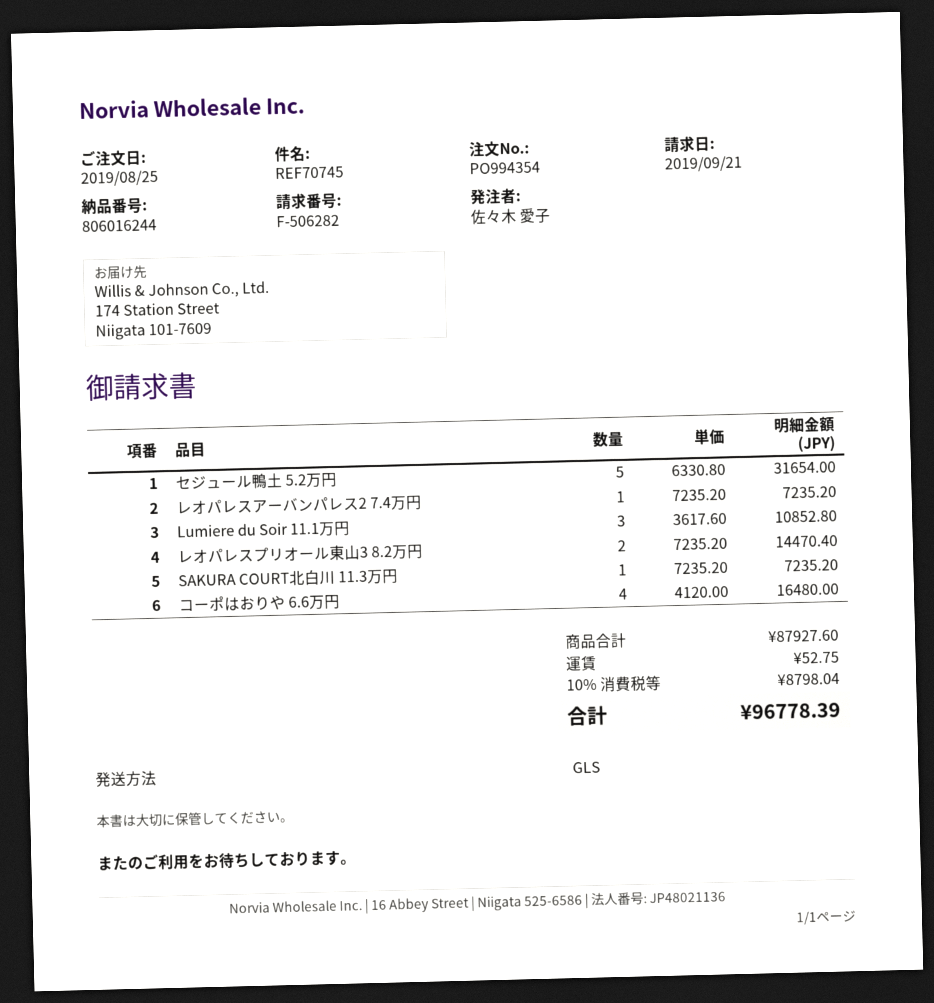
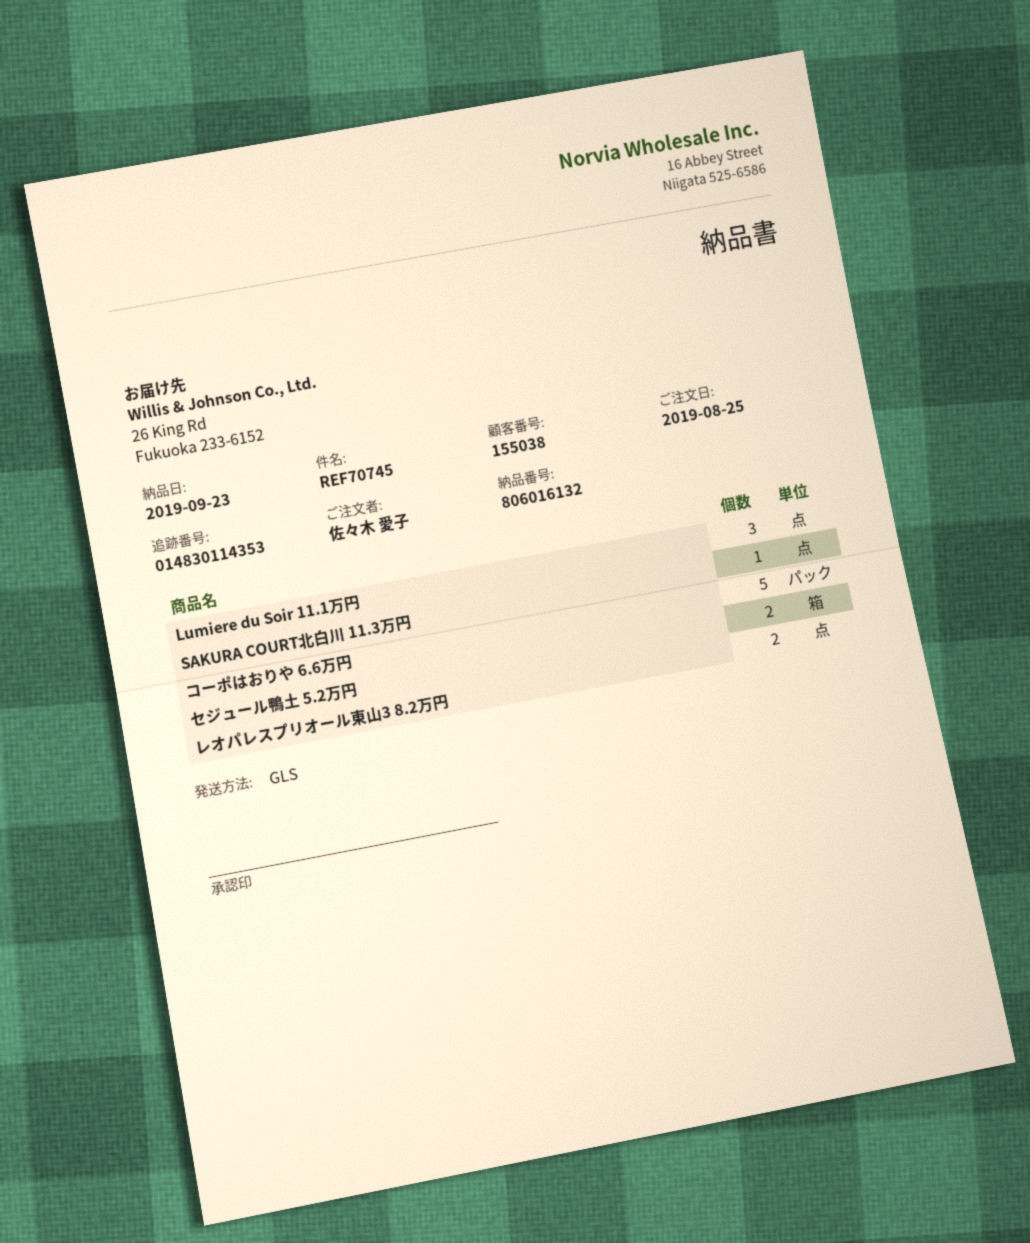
delivery note number: 806016244 -> 806016132
ship to: 174 Station Street, Niigata 101-7609 -> 26 King Rd, Fukuoka 233-6152
セジュール鴨土 5.2万円: 5 -> 2
レオパレスアーバンパレス2 7.4万円: 1 -> none
コーポはおりや 6.6万円: 4 -> 5

